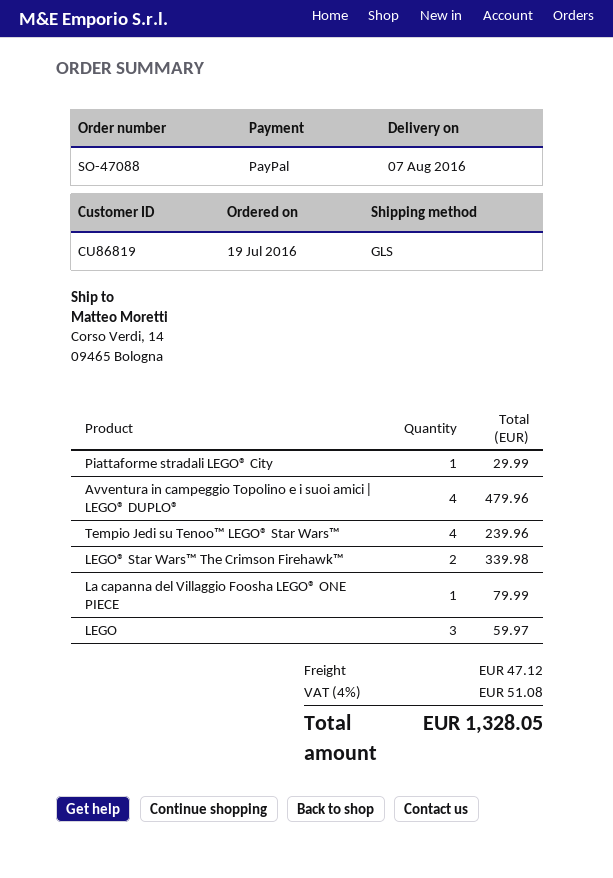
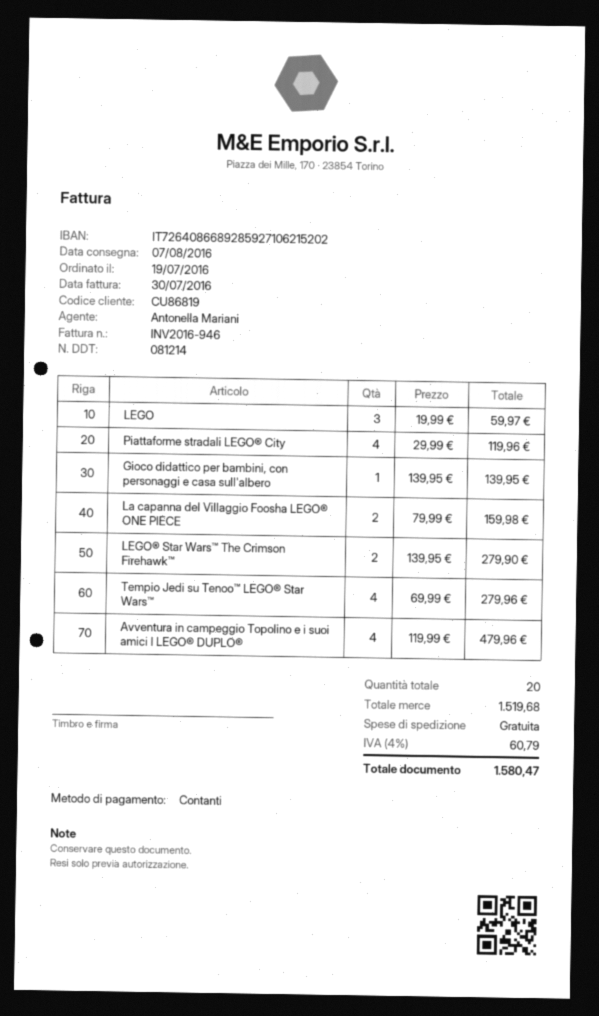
payment method: PayPal -> cash
Piattaforme stradali LEGO® City: 1 for 29.99 -> 4 for 119.96
Tempio Jedi su Tenoo™ LEGO® Star Wars™: 4 for 239.96 -> 4 for 279.96
LEGO® Star Wars™ The Crimson Firehawk™: 2 for 339.98 -> 2 for 279.90
La capanna del Villaggio Foosha LEGO® ONE PIECE: 1 for 79.99 -> 2 for 159.98
Gioco didattico per bambini, con personaggi e casa sull'albero: none -> 1 for 139.95
shipping: 47.12 -> 0.00
tax: 4% = 51.08 -> 4% = 60.79
total: 1328.05 -> 1580.47

